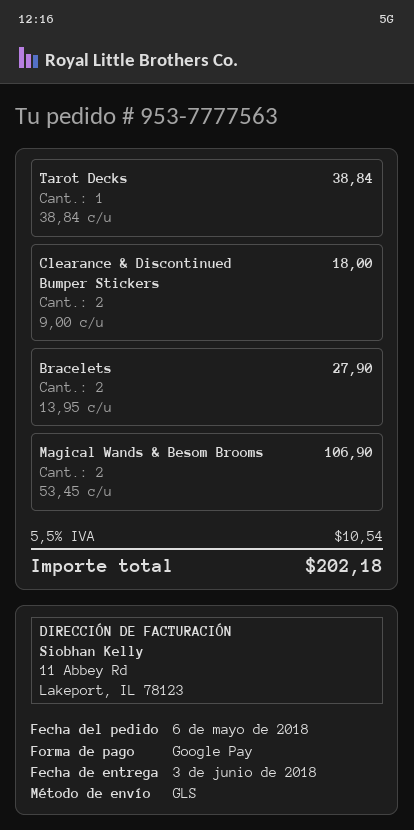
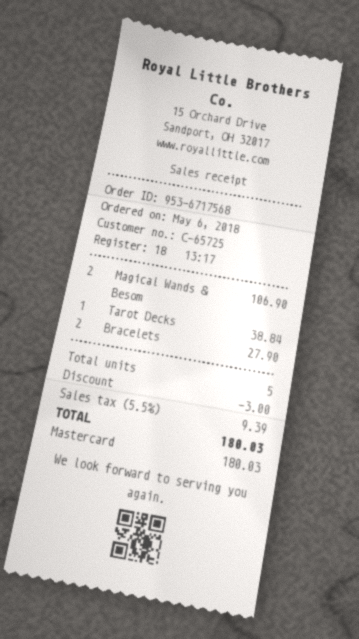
order number: 953-7777563 -> 953-6717568
payment method: Google Pay -> Mastercard
Clearance & Discontinued Bumper Stickers: 2 for 18.00 -> none
discount: none -> 3.00
tax: 5.5% = 10.54 -> 5.5% = 9.39
total: 202.18 -> 180.03

